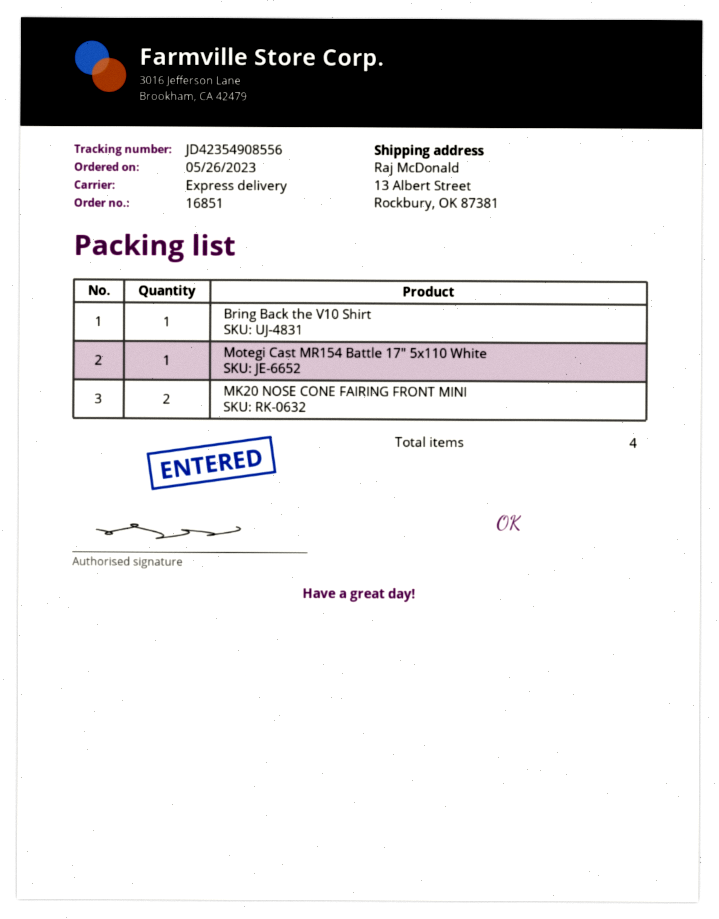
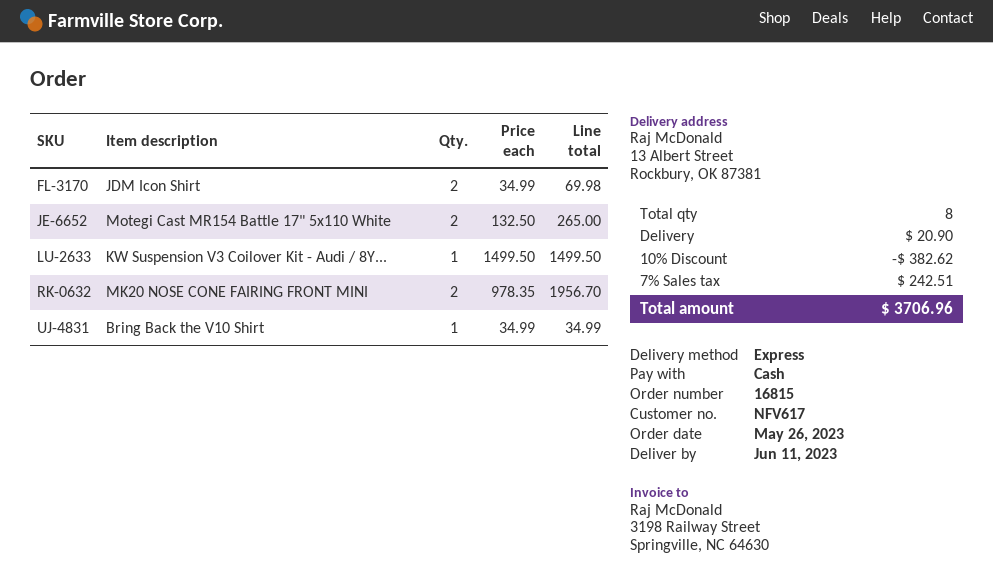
order number: 16851 -> 16815
Motegi Cast MR154 Battle 17" 5x110 White: 1 -> 2
JDM Icon Shirt: none -> 2
KW Suspension V3 Coilover Kit - Audi / 8Y...: none -> 1
total quantity: 4 -> 8

